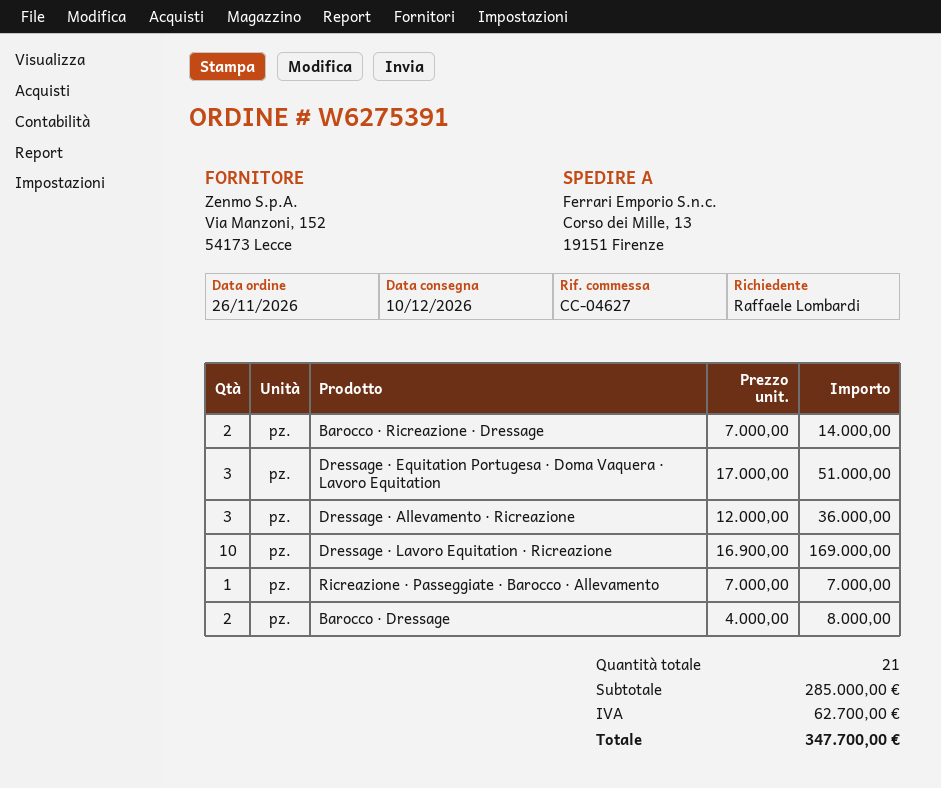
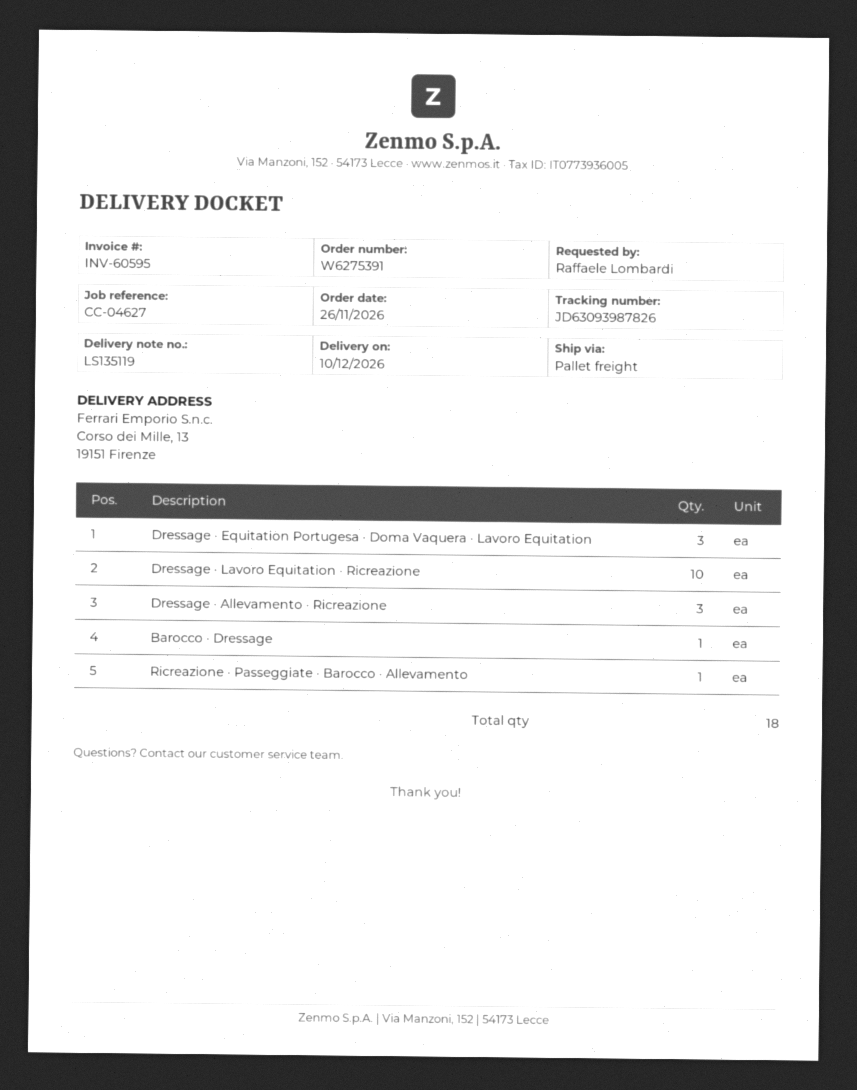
Barocco · Ricreazione · Dressage: 2 -> none
Barocco · Dressage: 2 -> 1
total quantity: 21 -> 18

